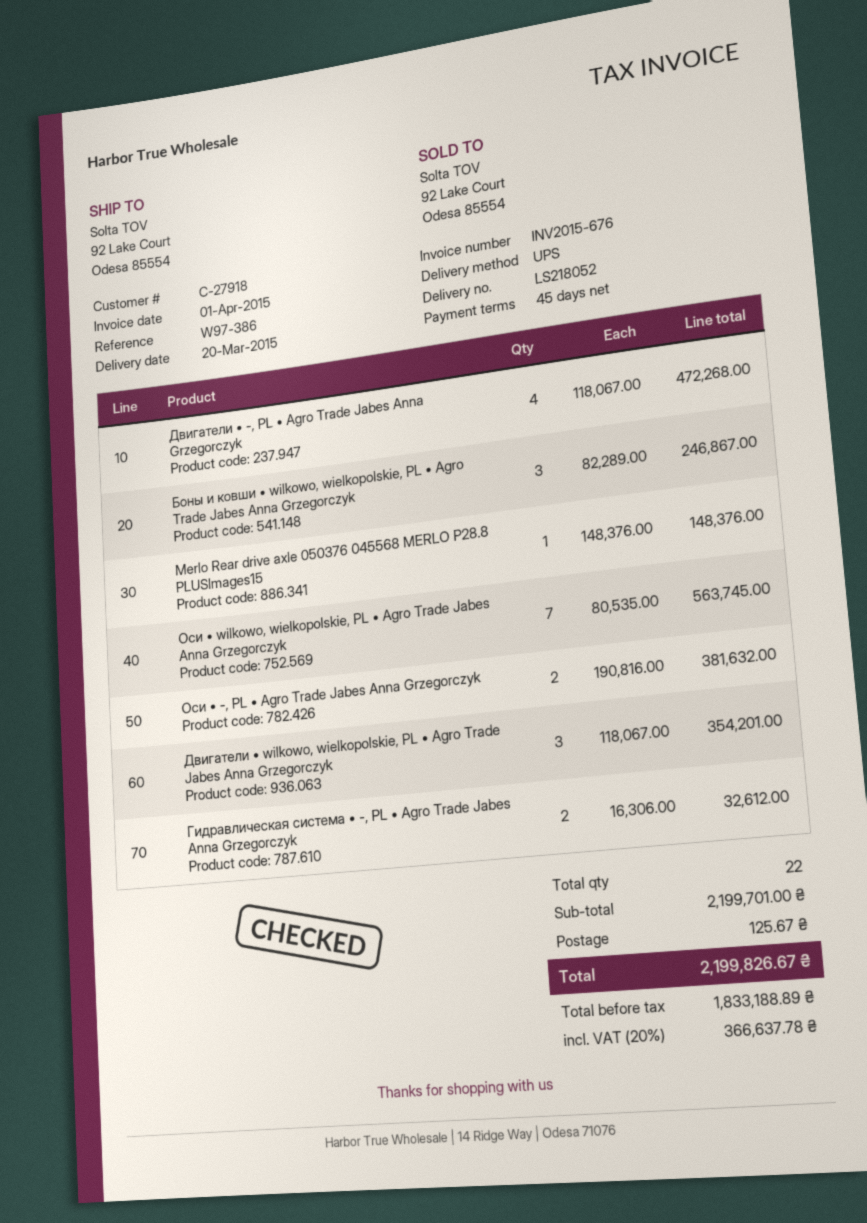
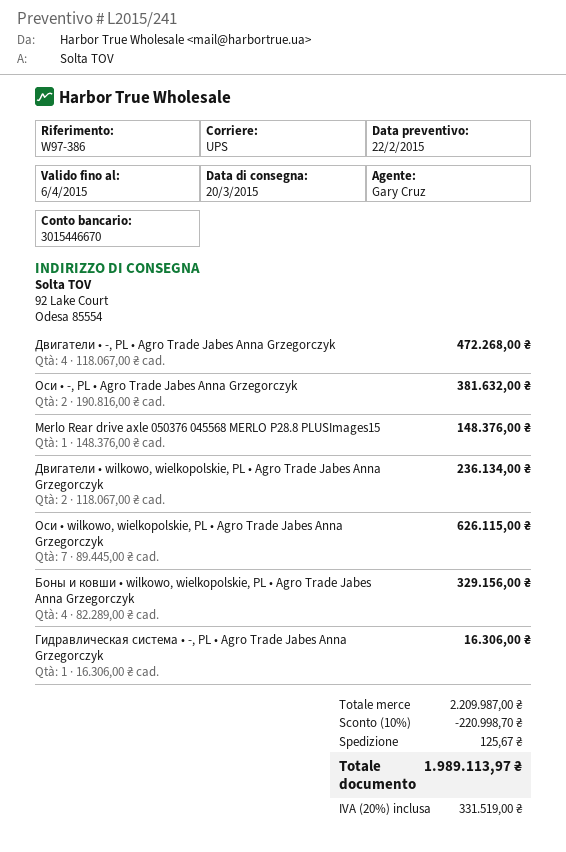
Боны и ковши • wilkowo, wielkopolskie, PL • Agro Trade Jabes Anna Grzegorczyk: 3 x 82289.00 = 246867.00 -> 4 x 82289.00 = 329156.00
Оси • wilkowo, wielkopolskie, PL • Agro Trade Jabes Anna Grzegorczyk: 7 x 80535.00 = 563745.00 -> 7 x 89445.00 = 626115.00
Двигатели • wilkowo, wielkopolskie, PL • Agro Trade Jabes Anna Grzegorczyk: 3 x 118067.00 = 354201.00 -> 2 x 118067.00 = 236134.00
Гидравлическая система • -, PL • Agro Trade Jabes Anna Grzegorczyk: 2 x 16306.00 = 32612.00 -> 1 x 16306.00 = 16306.00
subtotal: 2199701.00 -> 2209987.00
discount: none -> 10% = 220998.70
tax: 20% = 366637.78 -> 20% = 331519.00
total: 2199826.67 -> 1989113.97

